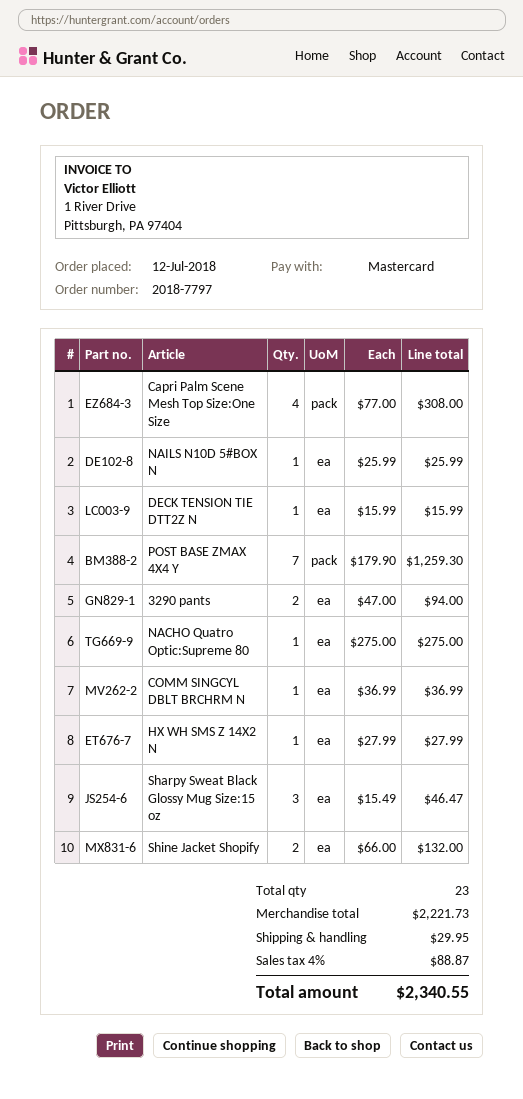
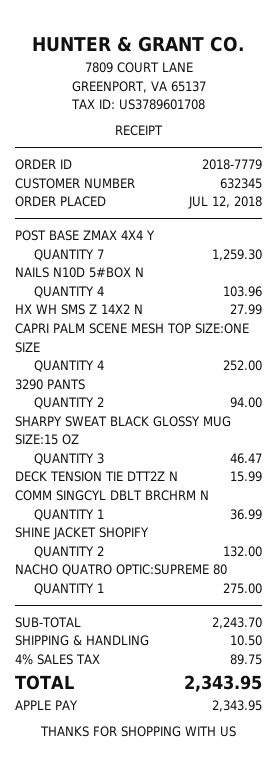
order number: 2018-7797 -> 2018-7779
payment method: Mastercard -> Apple Pay
Capri Palm Scene Mesh Top Size:One Size: 4 for 308.00 -> 4 for 252.00
NAILS N10D 5#BOX N: 1 for 25.99 -> 4 for 103.96
subtotal: 2221.73 -> 2243.70
shipping: 29.95 -> 10.50
tax: 4% = 88.87 -> 4% = 89.75
total: 2340.55 -> 2343.95

